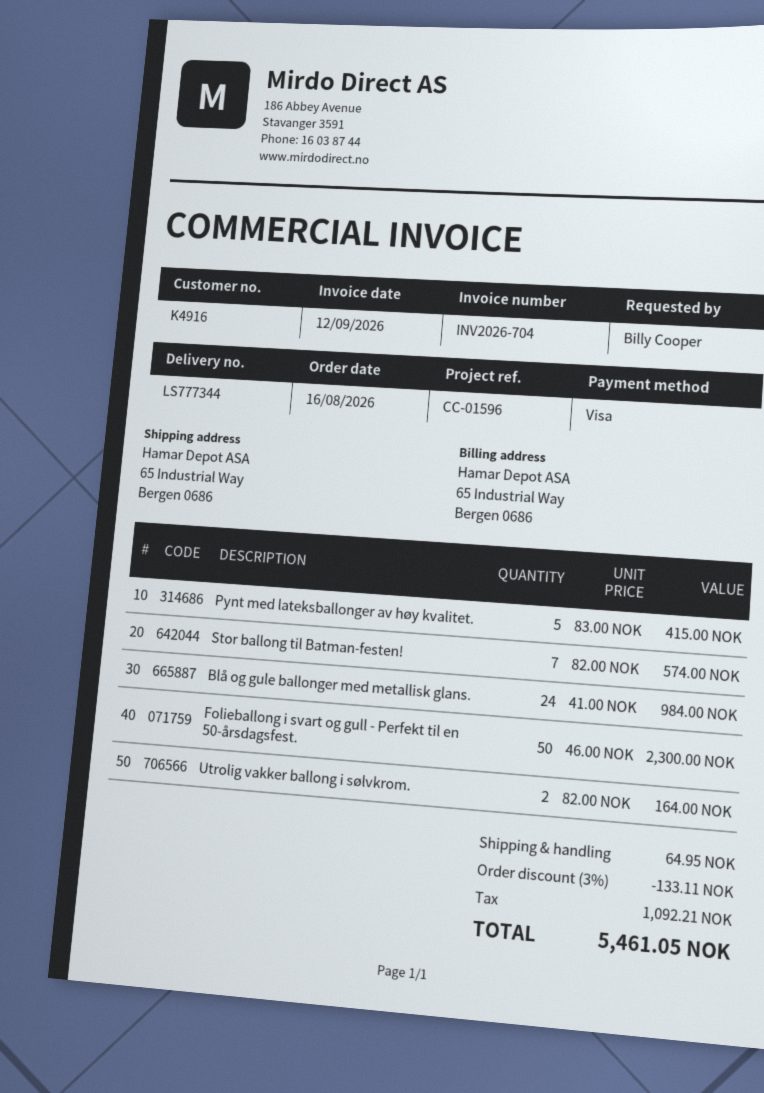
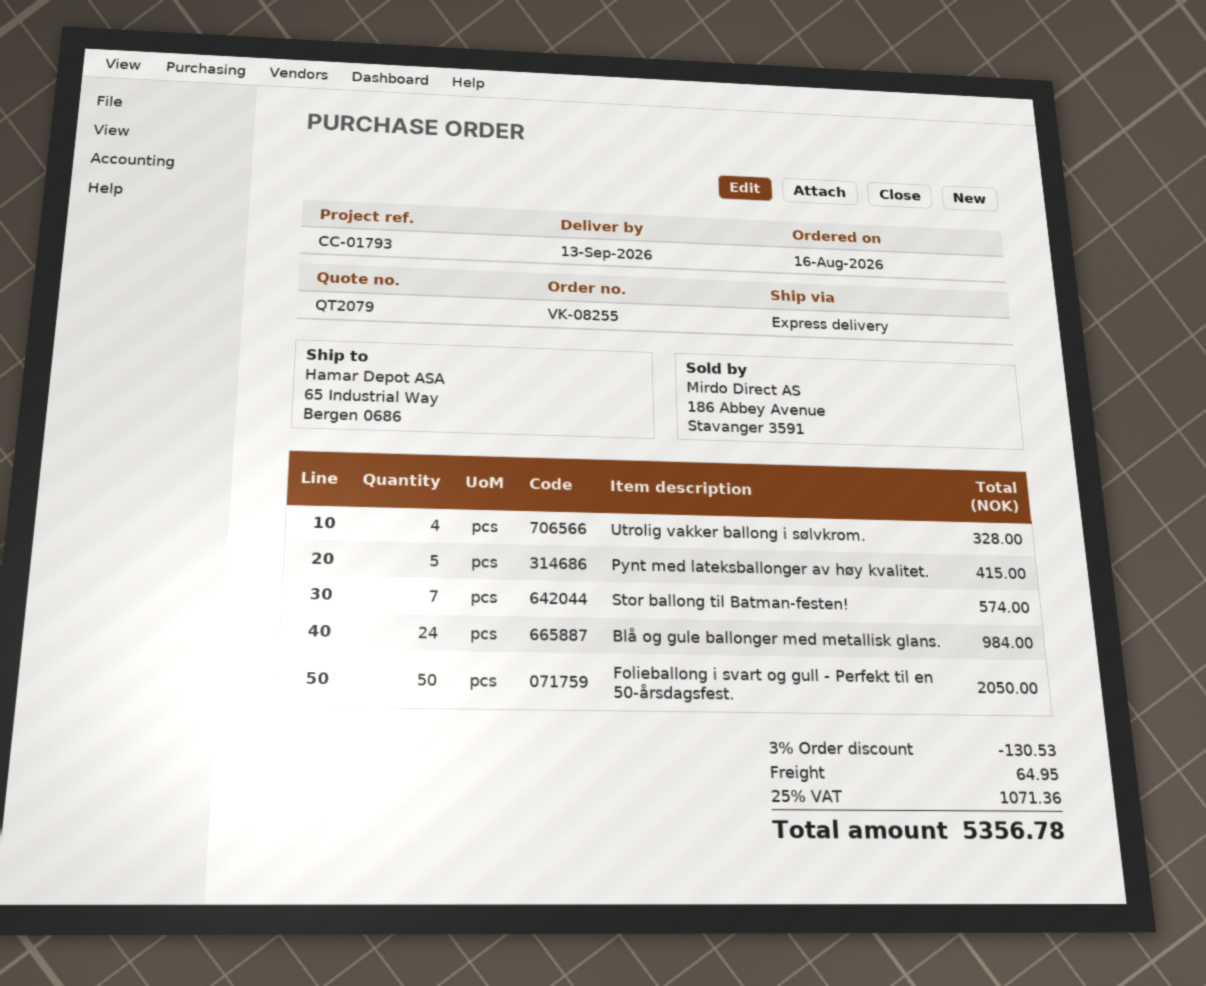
reference: CC-01596 -> CC-01793
Folieballong i svart og gull - Perfekt til en 50-årsdagsfest.: 50 for 2300.00 -> 50 for 2050.00
Utrolig vakker ballong i sølvkrom.: 2 for 164.00 -> 4 for 328.00
discount: 3% = 133.11 -> 3% = 130.53
tax: 1092.21 -> 1071.36
total: 5461.05 -> 5356.78

